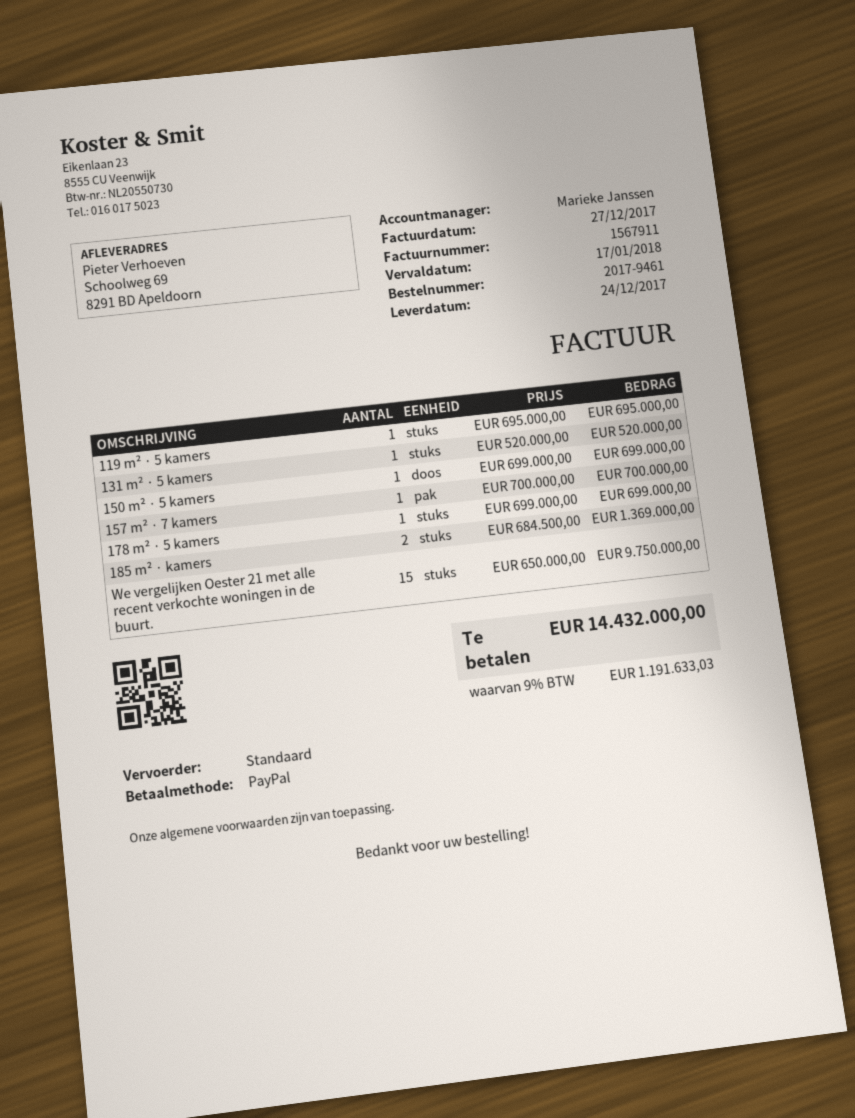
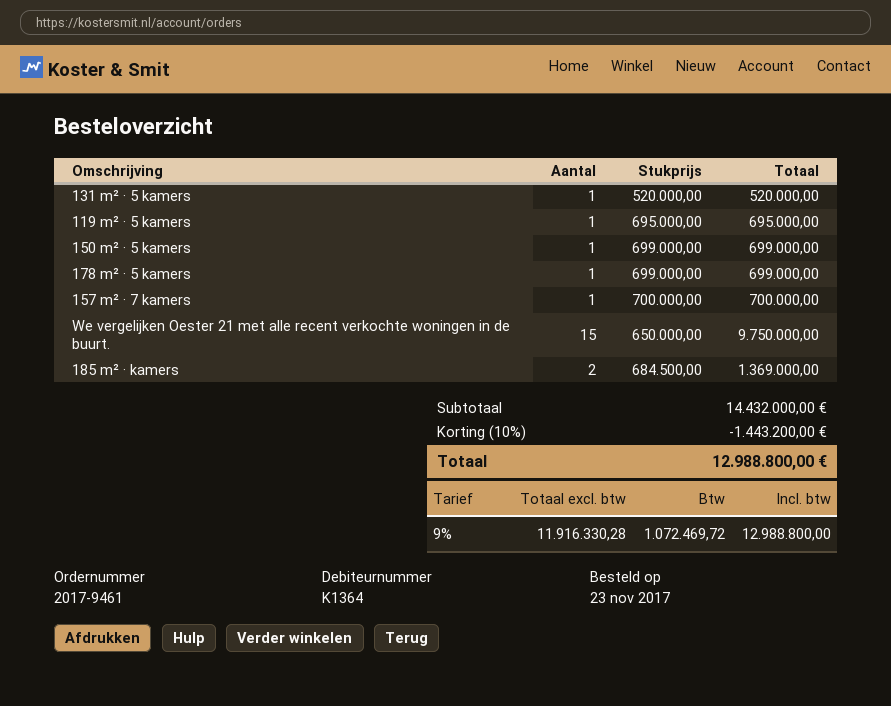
discount: none -> 10% = 1443200.00
tax: 9% = 1191633.03 -> 9% = 1072469.72
total: 14432000.00 -> 12988800.00

